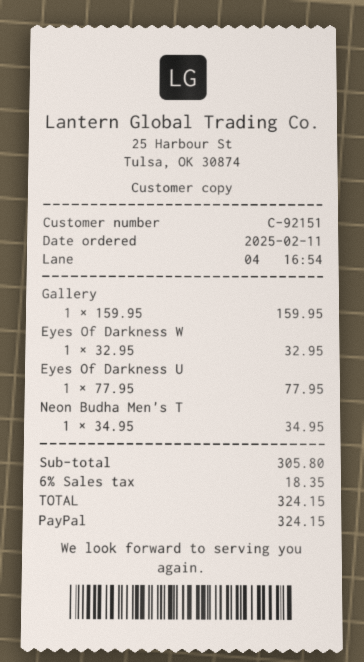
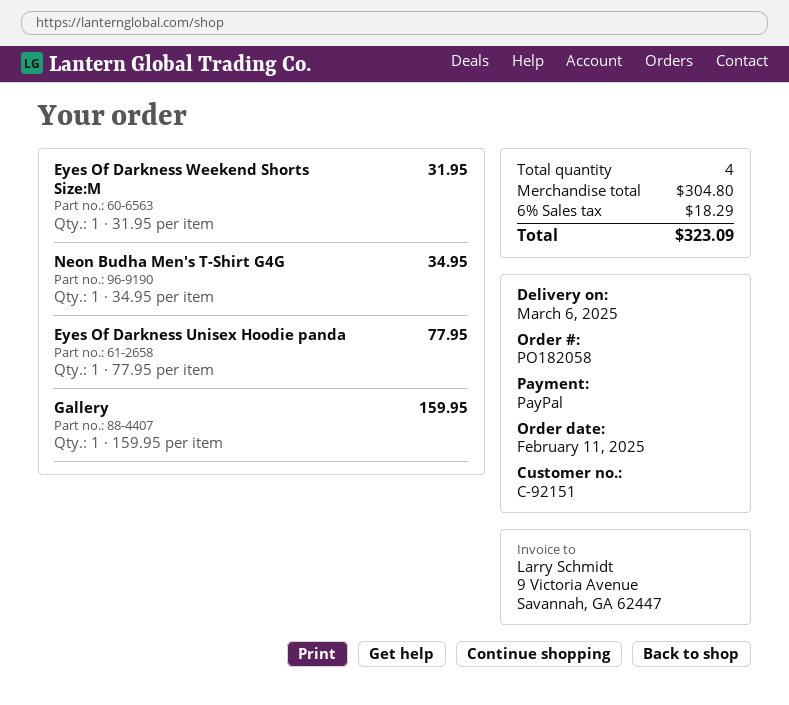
Eyes Of Darkness W: 1 x 32.95 = 32.95 -> 1 x 31.95 = 31.95
subtotal: 305.80 -> 304.80
tax: 6% = 18.35 -> 6% = 18.29
total: 324.15 -> 323.09

